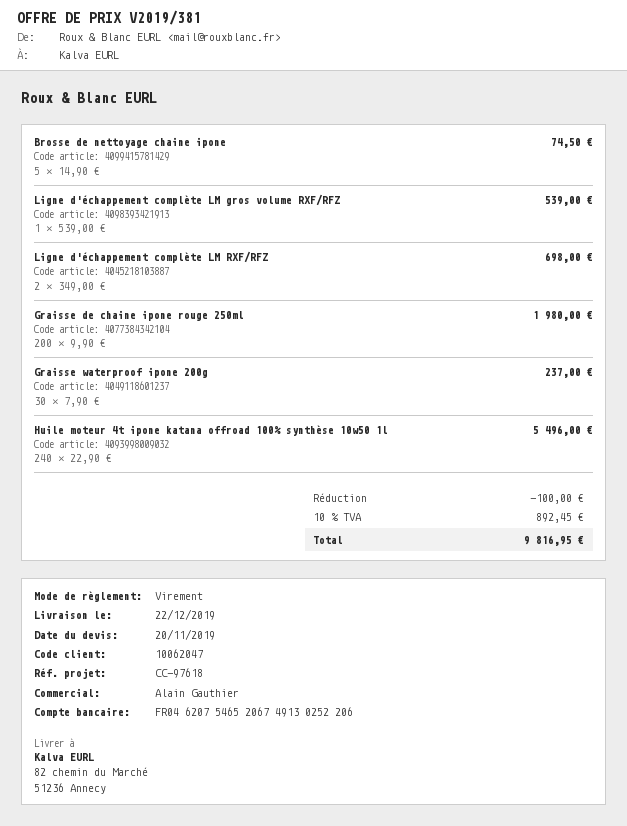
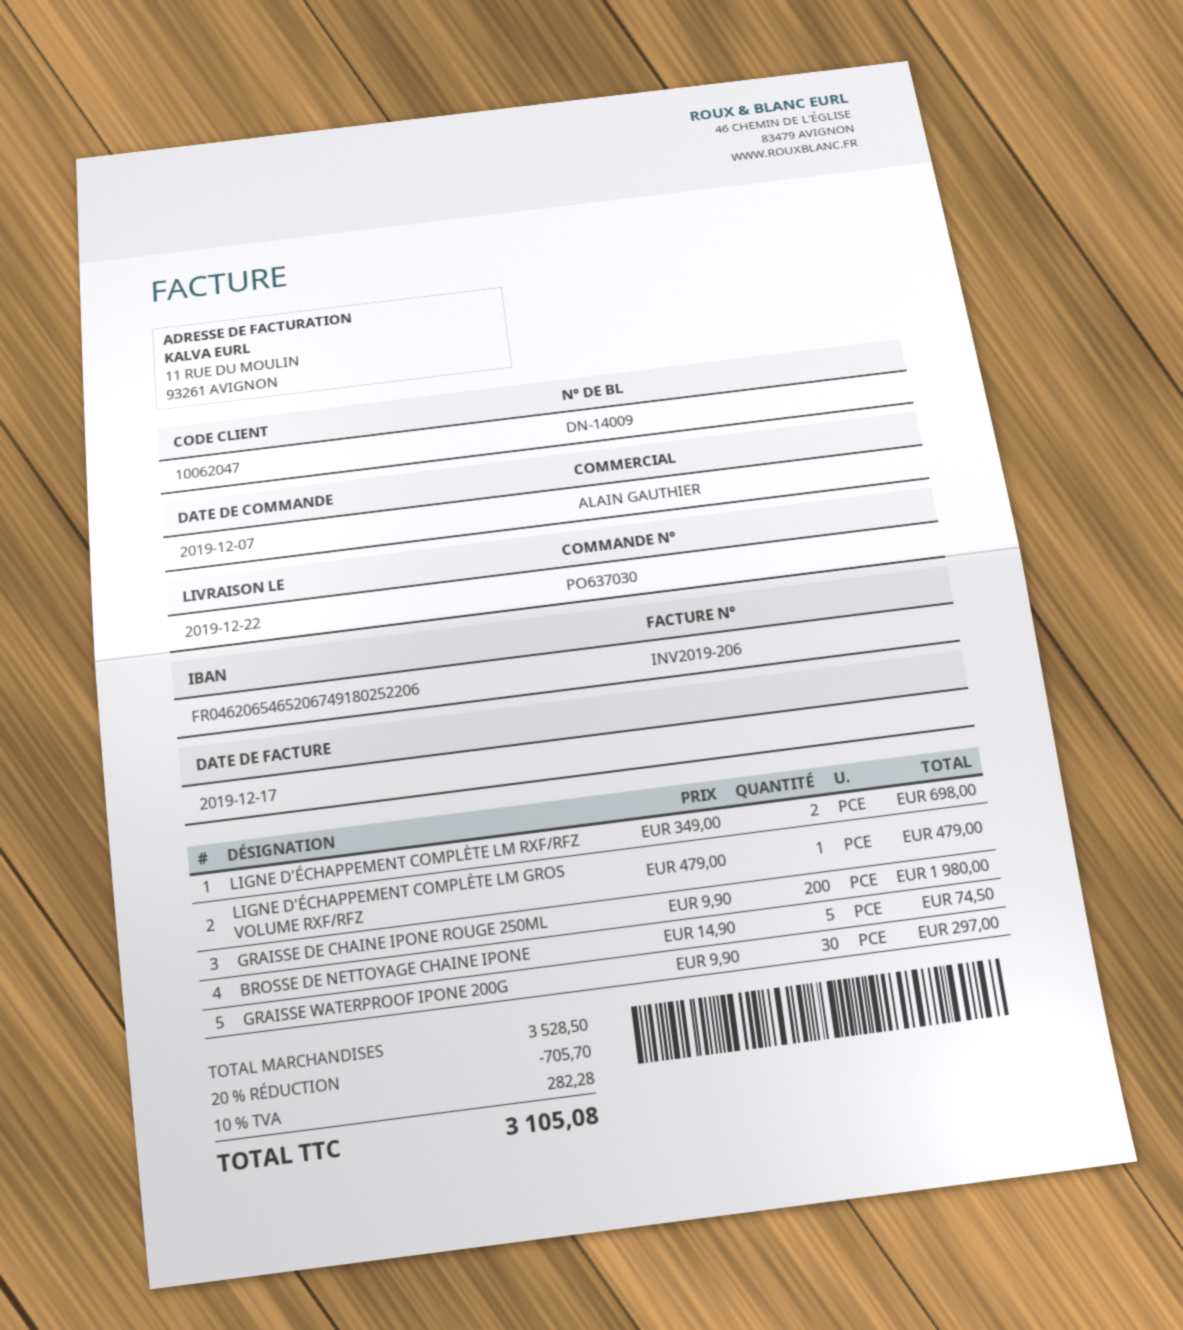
bank account: FR0462075465206749130252206 -> FR0462065465206749180252206
Ligne d'échappement complète LM gros volume RXF/RFZ: 1 x 539.00 = 539.00 -> 1 x 479.00 = 479.00
Graisse waterproof ipone 200g: 30 x 7.90 = 237.00 -> 30 x 9.90 = 297.00
Huile moteur 4t ipone katana offroad 100% synthèse 10w50 1l: 240 x 22.90 = 5496.00 -> none
discount: 100.00 -> 705.70
tax: 10% = 892.45 -> 10% = 282.28
total: 9816.95 -> 3105.08

